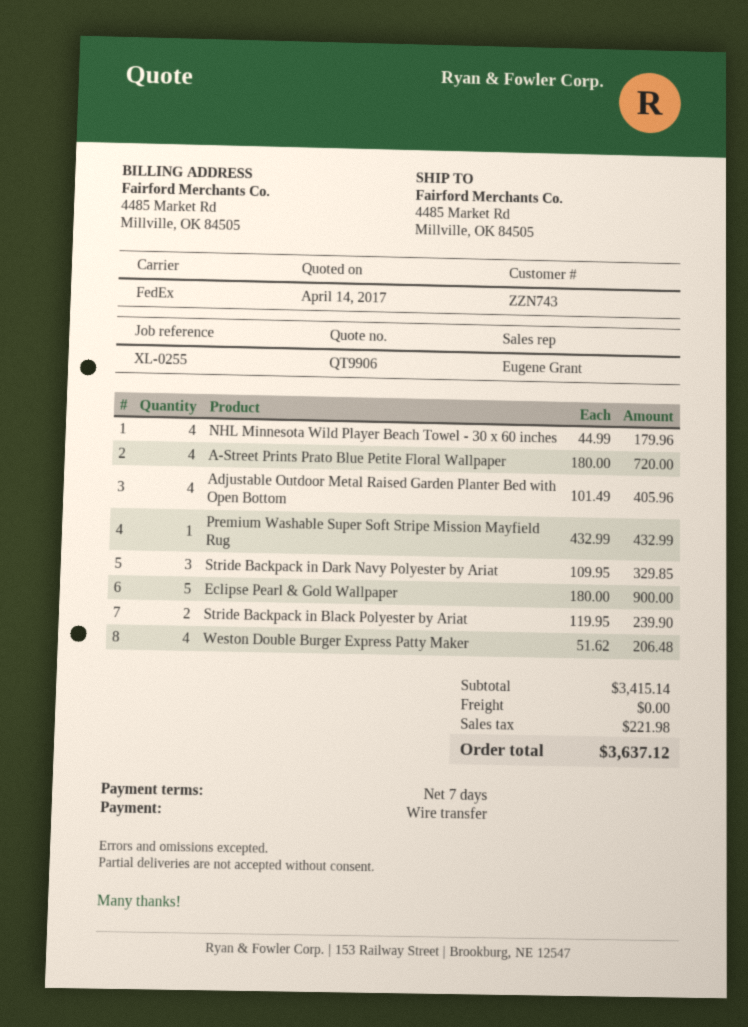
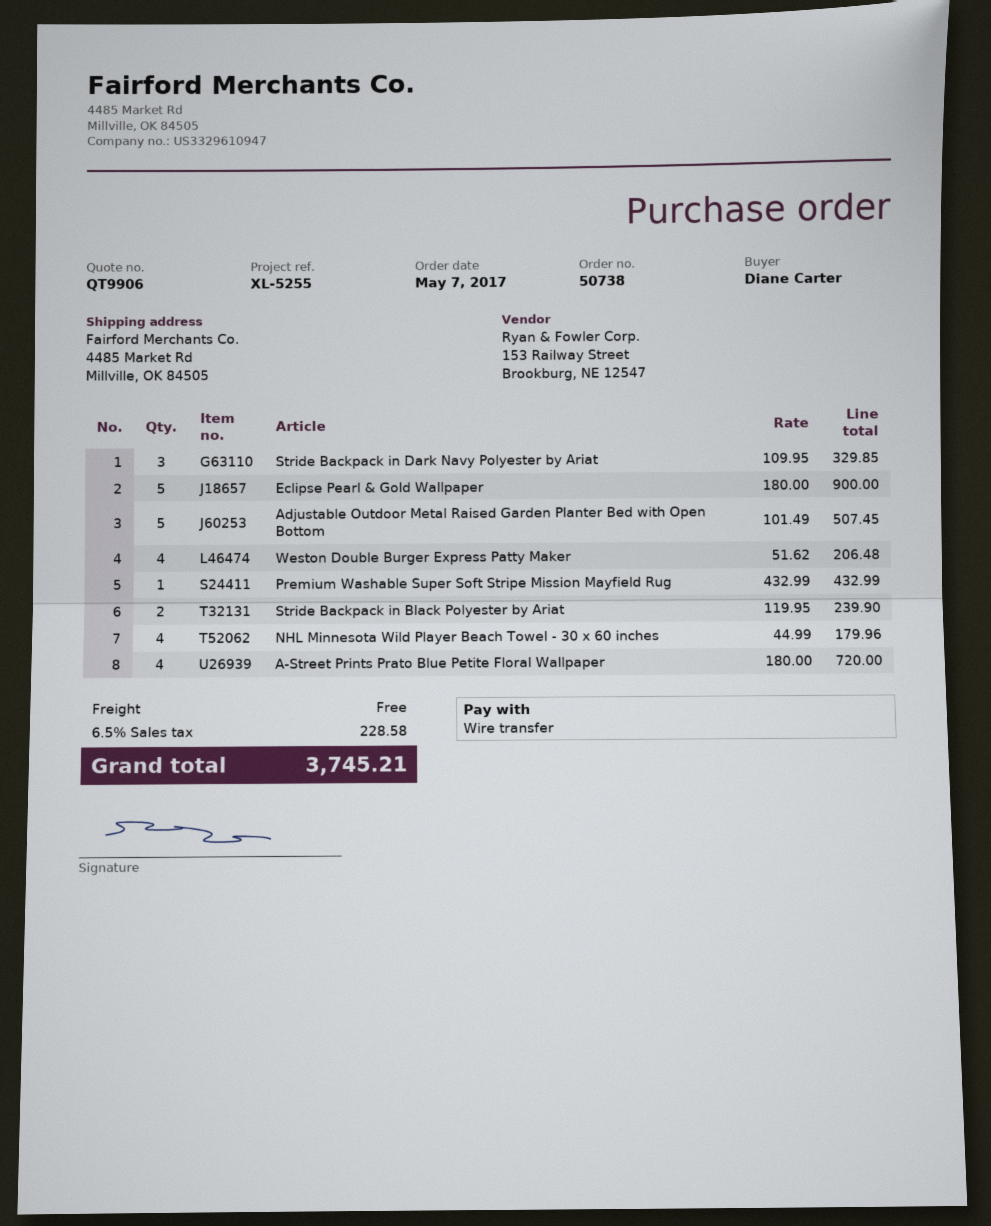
reference: XL-0255 -> XL-5255
Adjustable Outdoor Metal Raised Garden Planter Bed with Open Bottom: 4 x 101.49 = 405.96 -> 5 x 101.49 = 507.45
tax: 221.98 -> 228.58
total: 3637.12 -> 3745.21

